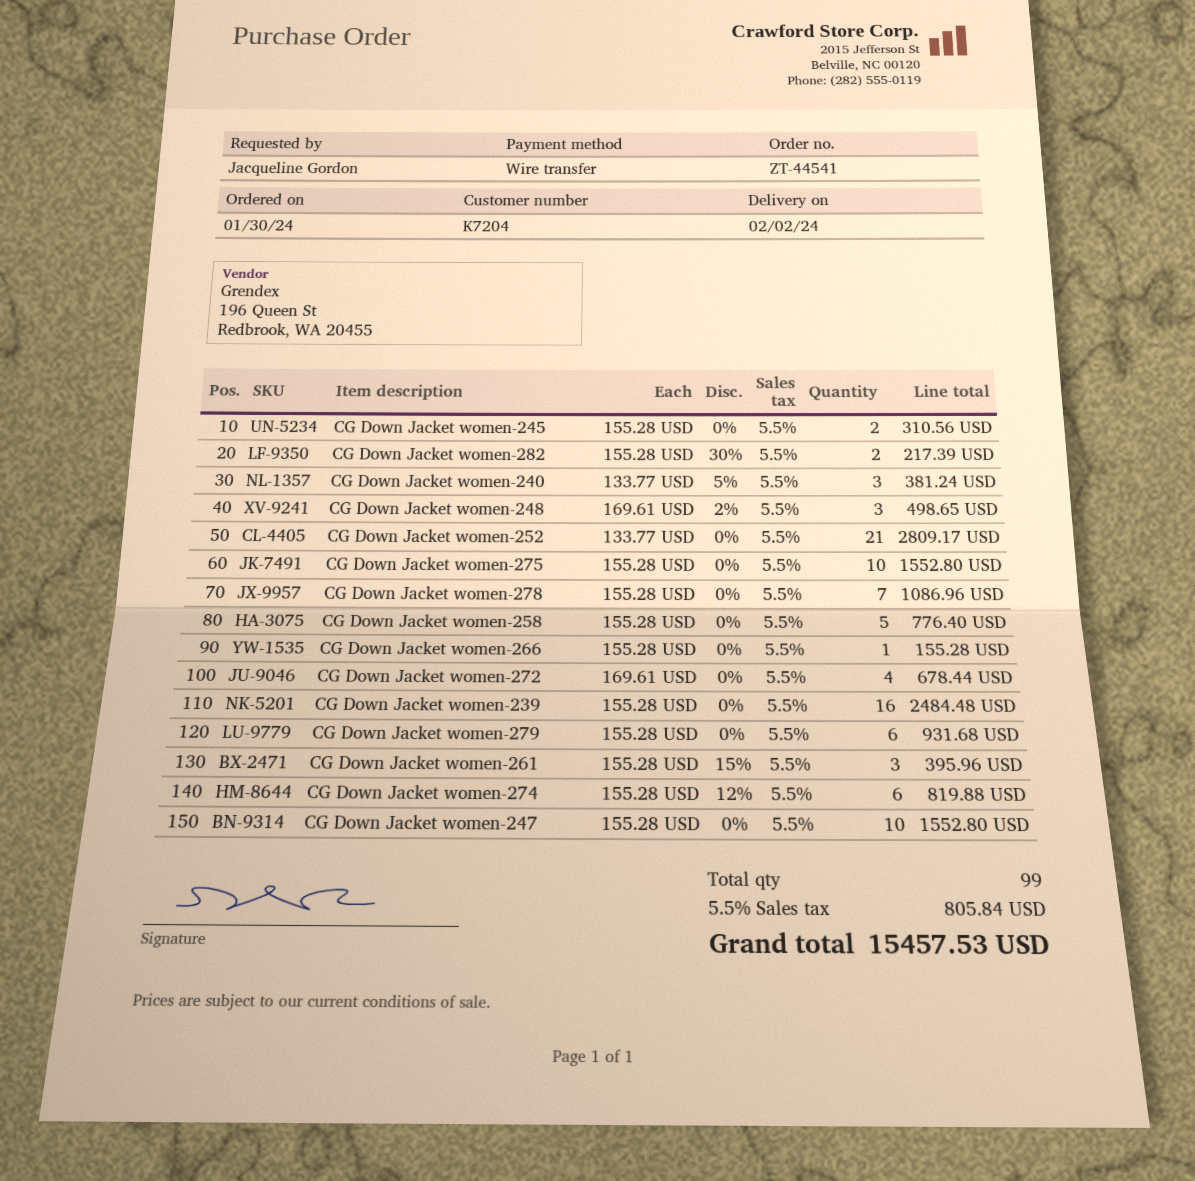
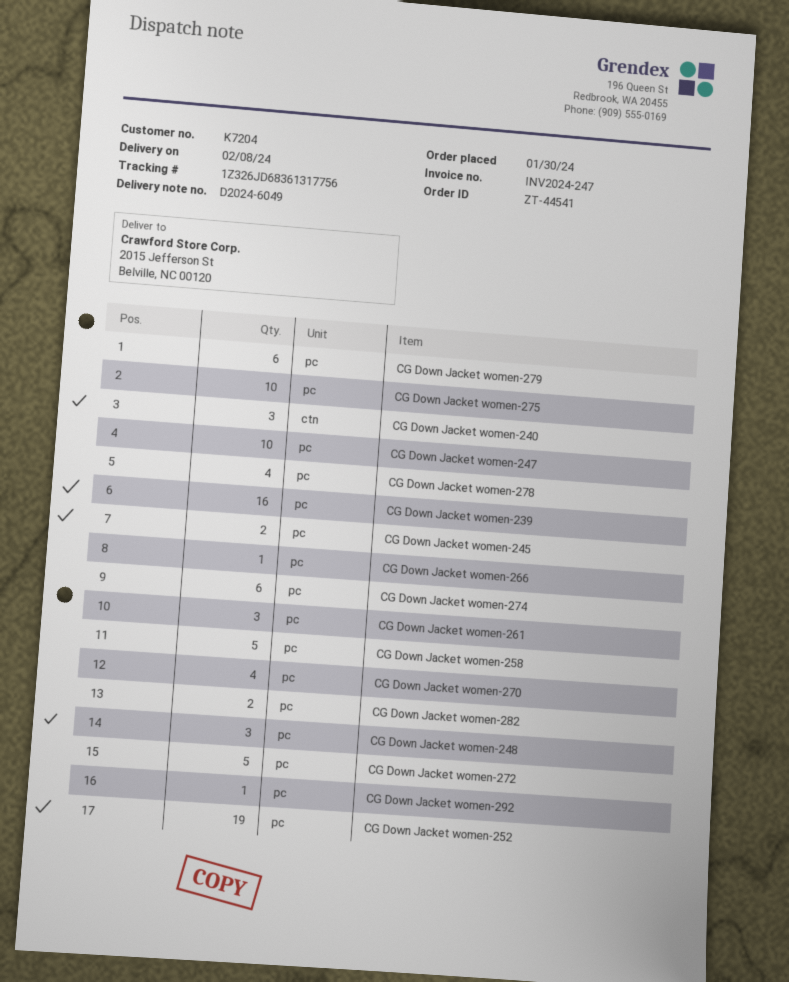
delivery date: 2024-02-02 -> 2024-02-08
CG Down Jacket women-252: 21 -> 19
CG Down Jacket women-278: 7 -> 4
CG Down Jacket women-272: 4 -> 5
CG Down Jacket women-270: none -> 4
CG Down Jacket women-292: none -> 1

